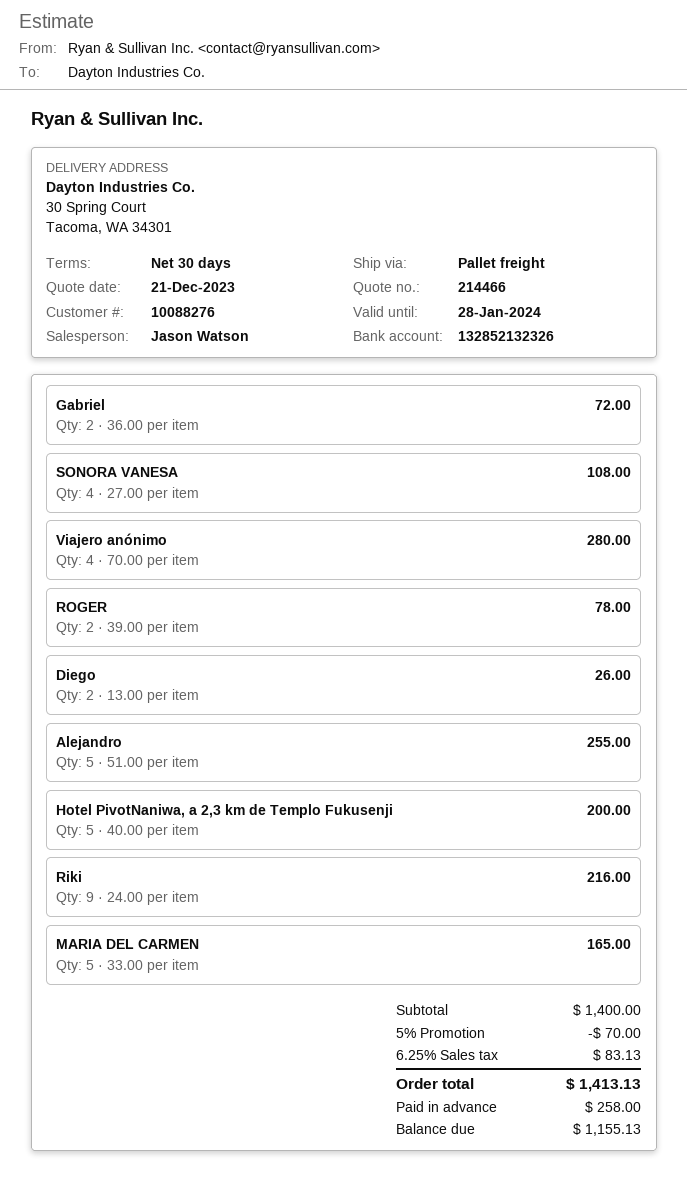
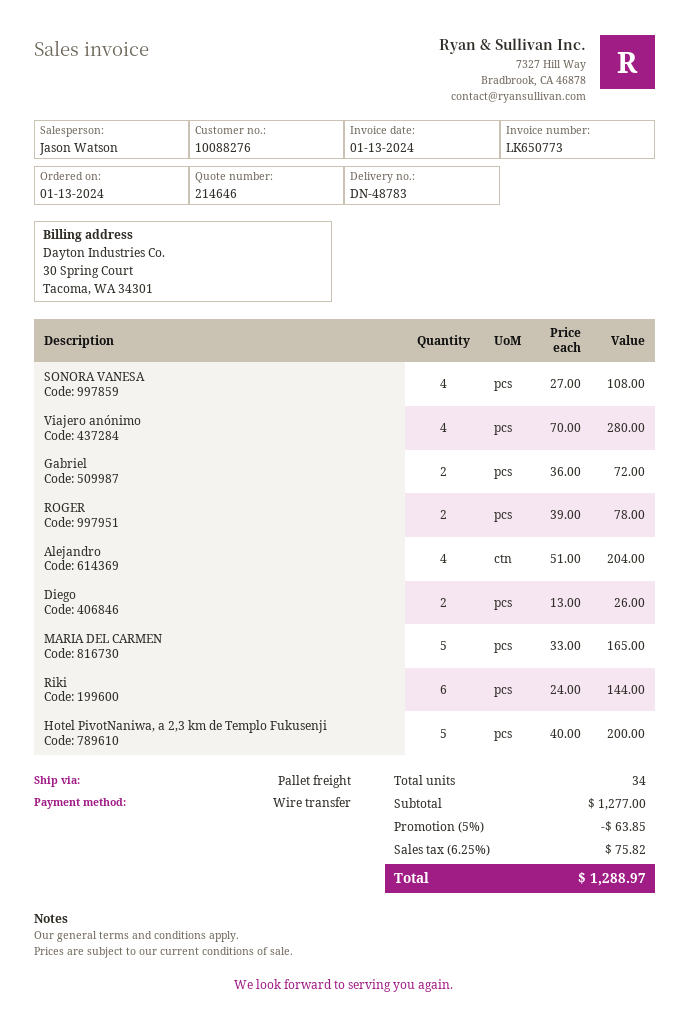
quote number: 214466 -> 214646
Alejandro: 5 x 51.00 = 255.00 -> 4 x 51.00 = 204.00
Riki: 9 x 24.00 = 216.00 -> 6 x 24.00 = 144.00
subtotal: 1400.00 -> 1277.00
discount: 5% = 70.00 -> 5% = 63.85
tax: 6.25% = 83.13 -> 6.25% = 75.82
total: 1413.13 -> 1288.97

